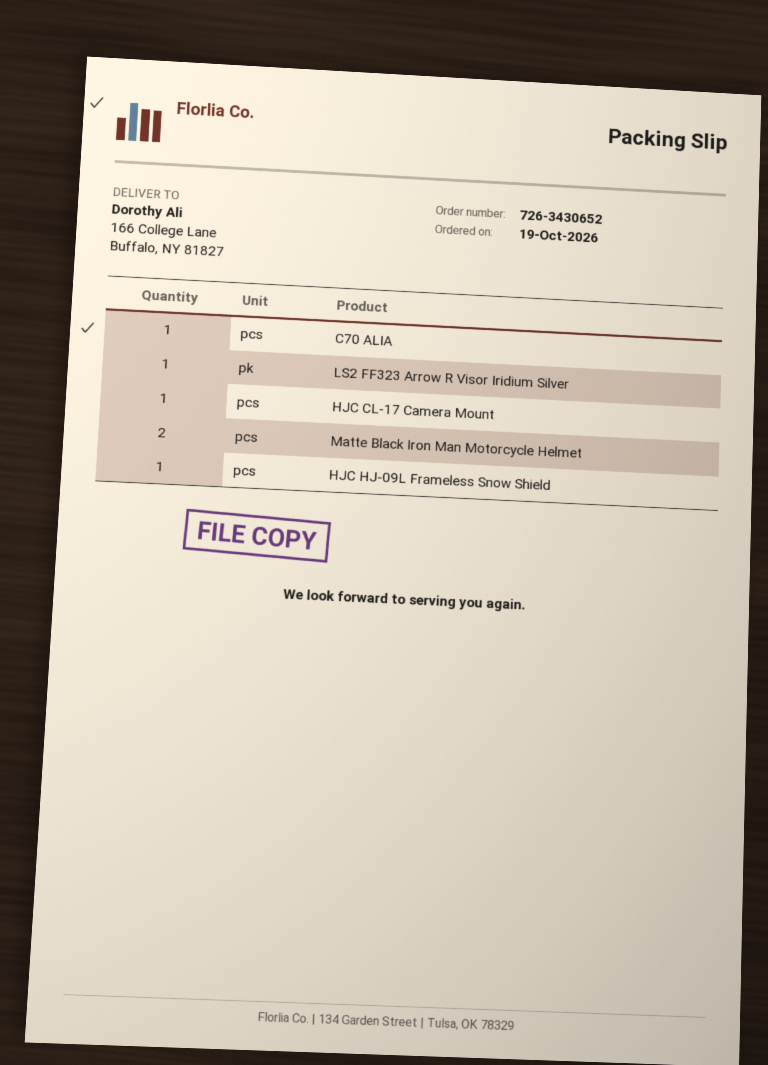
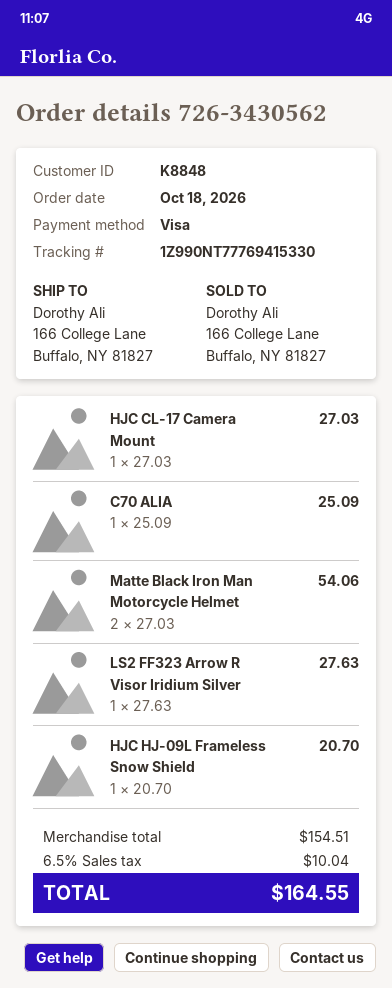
order number: 726-3430652 -> 726-3430562
order date: 2026-10-19 -> 2026-10-18

